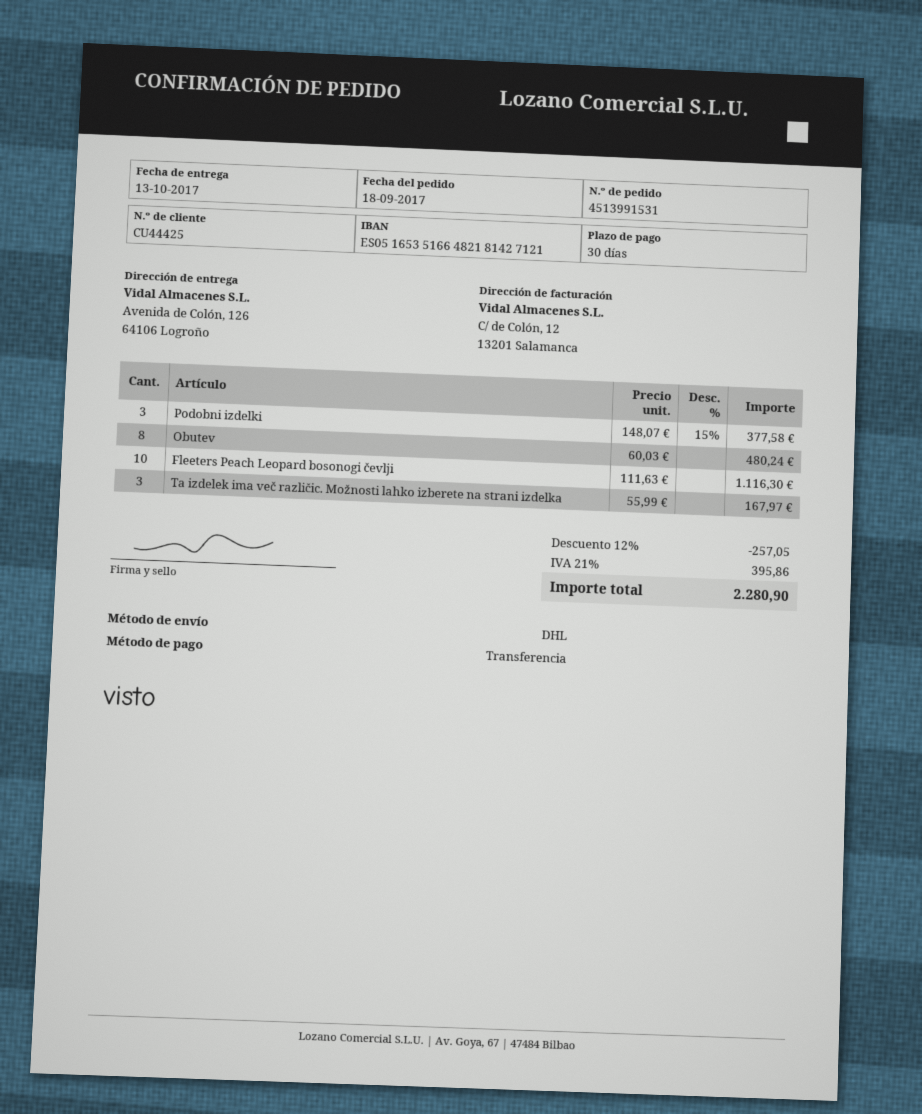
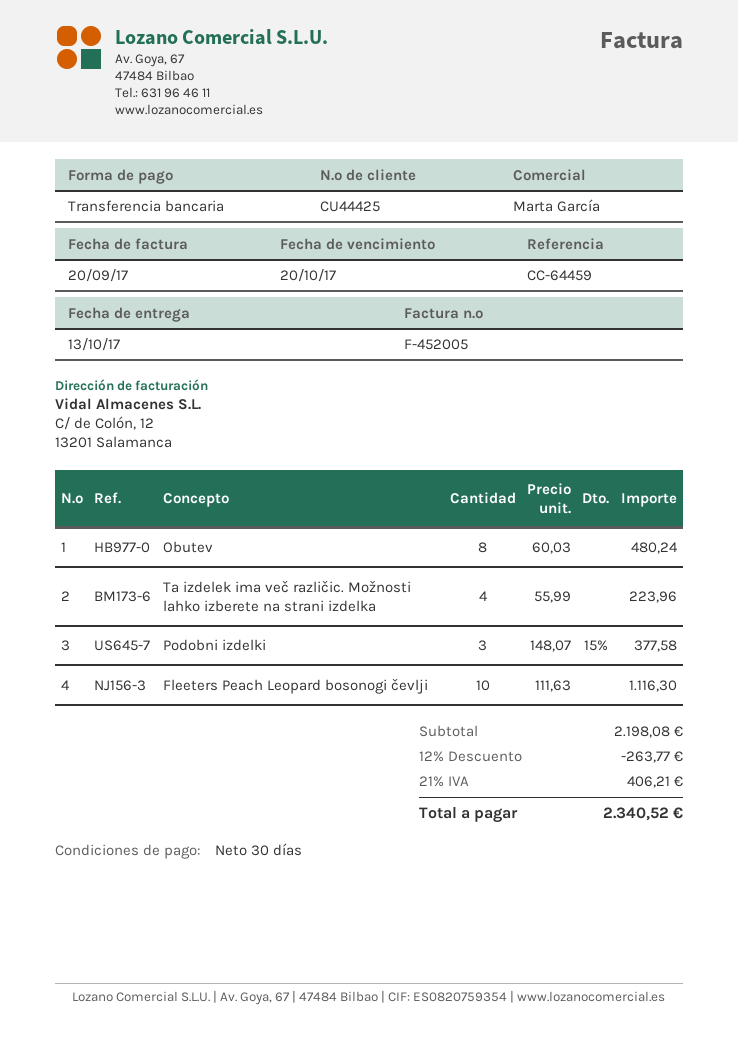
Ta izdelek ima več različic. Možnosti lahko izberete na strani izdelka: 3 x 55.99 = 167.97 -> 4 x 55.99 = 223.96
discount: 12% = 257.05 -> 12% = 263.77
tax: 21% = 395.86 -> 21% = 406.21
total: 2280.90 -> 2340.52

